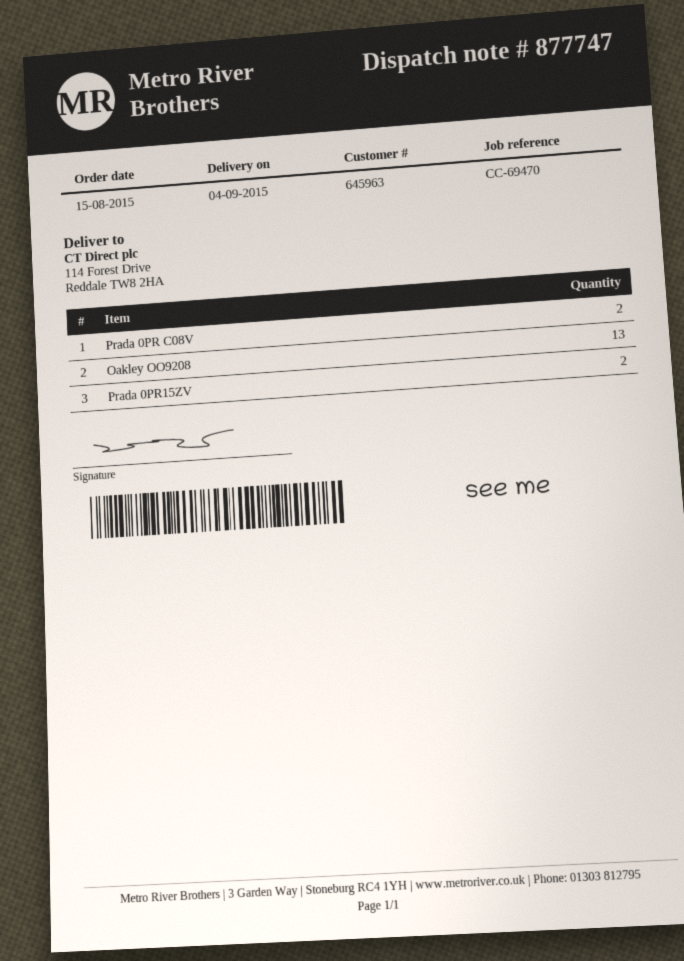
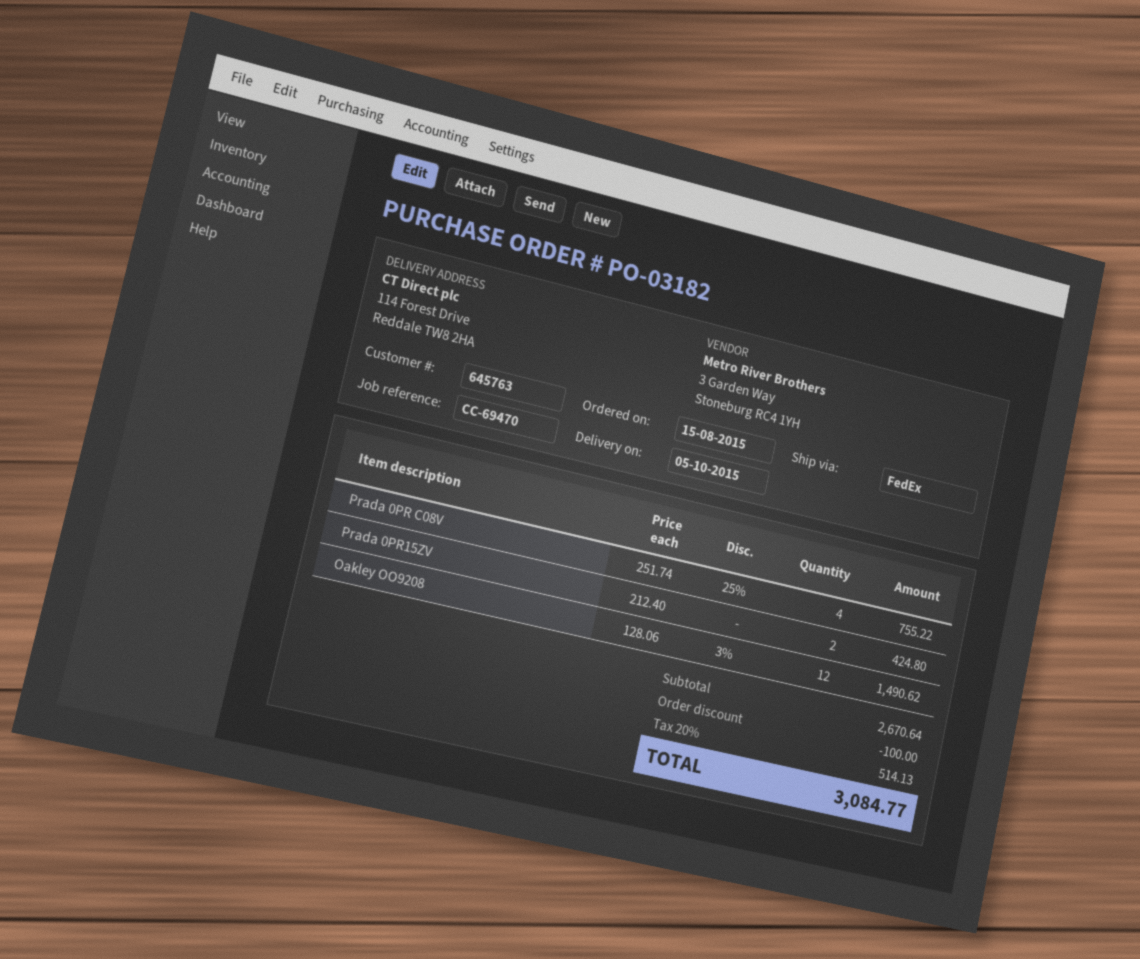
delivery date: 2015-09-04 -> 2015-10-05
customer number: 645963 -> 645763
Prada 0PR C08V: 2 -> 4
Oakley OO9208: 13 -> 12

